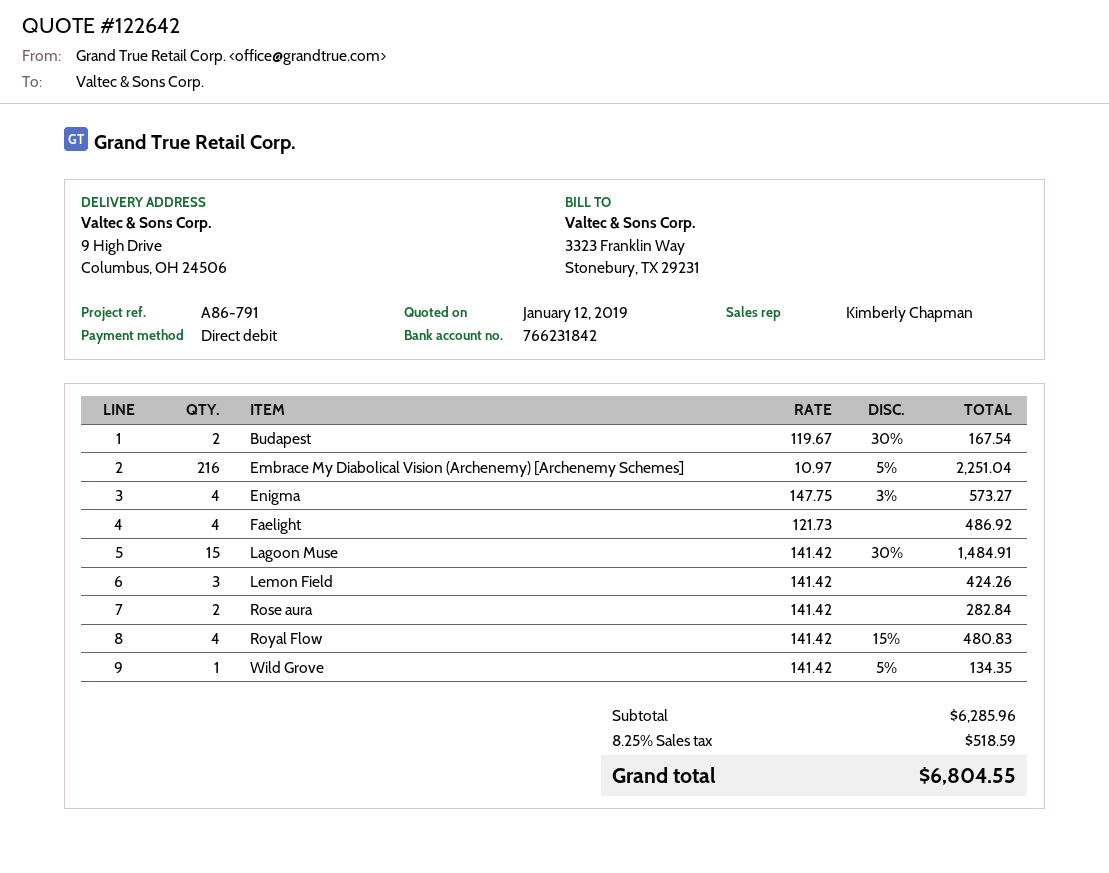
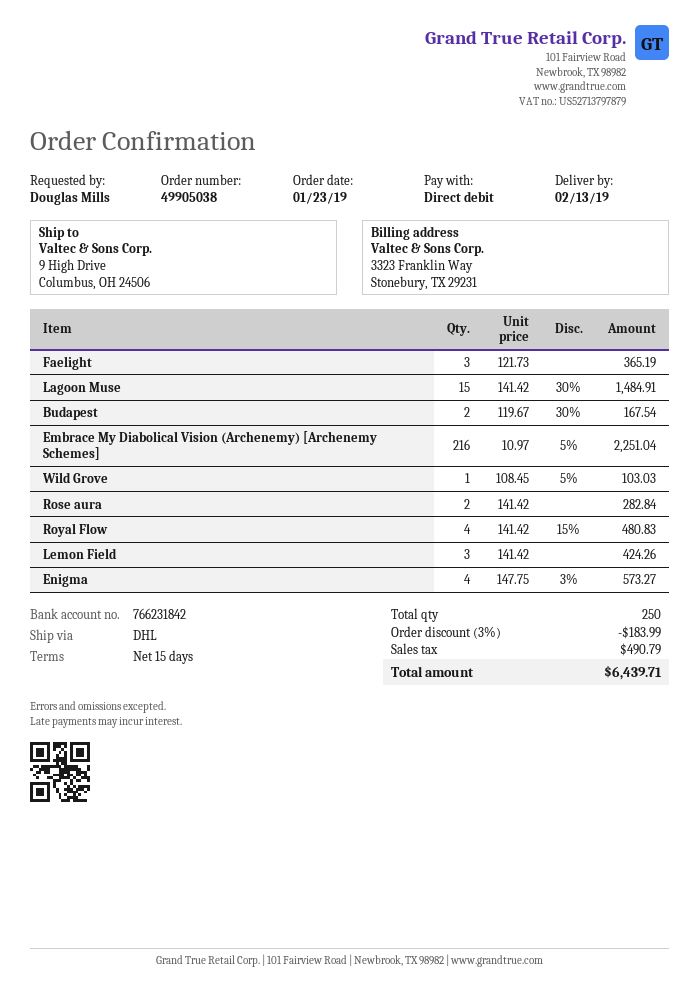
Faelight: 4 x 121.73 = 486.92 -> 3 x 121.73 = 365.19
Wild Grove: 1 x 141.42 - 5% = 134.35 -> 1 x 108.45 - 5% = 103.03
discount: none -> 3% = 183.99
tax: 518.59 -> 490.79
total: 6804.55 -> 6439.71

